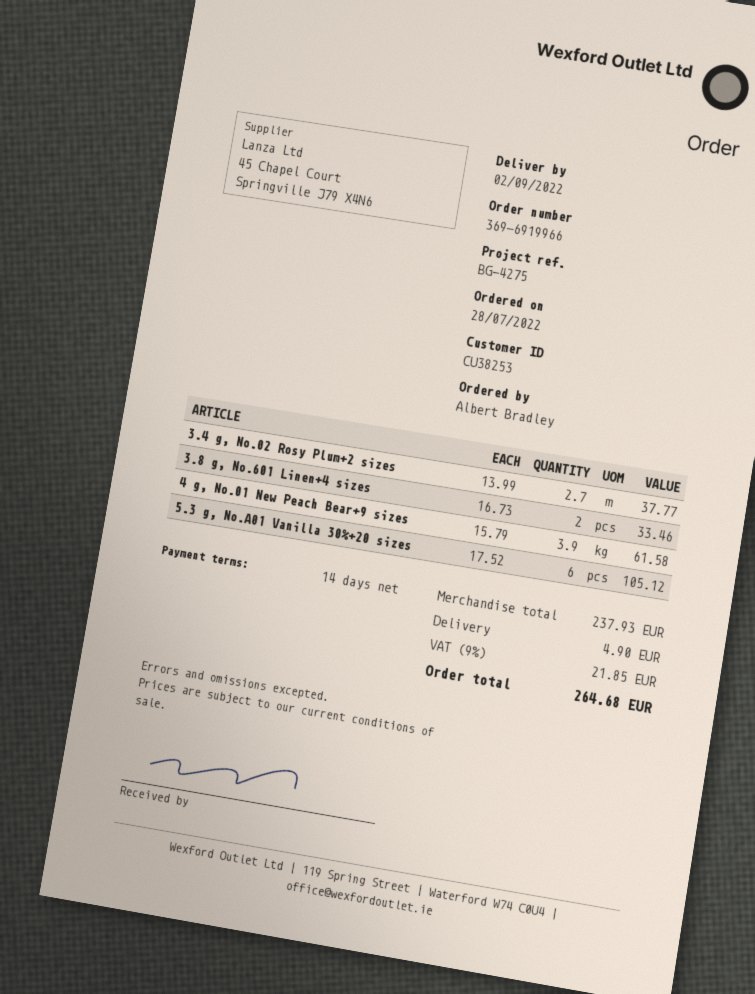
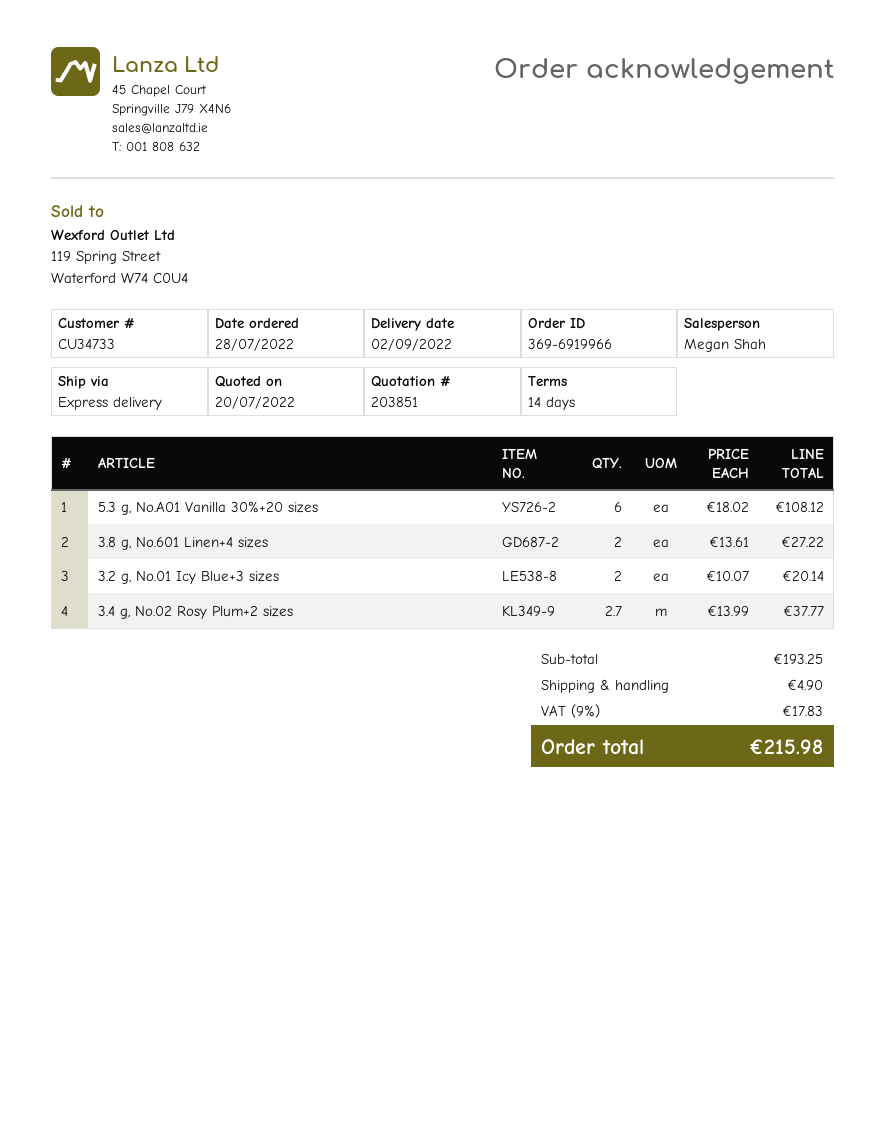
customer number: CU38253 -> CU34733
3.8 g, No.601 Linen+4 sizes: 2 x 16.73 = 33.46 -> 2 x 13.61 = 27.22
4 g, No.01 New Peach Bear+9 sizes: 3.9 x 15.79 = 61.58 -> none
5.3 g, No.A01 Vanilla 30%+20 sizes: 6 x 17.52 = 105.12 -> 6 x 18.02 = 108.12
3.2 g, No.01 Icy Blue+3 sizes: none -> 2 x 10.07 = 20.14
subtotal: 237.93 -> 193.25
tax: 9% = 21.85 -> 9% = 17.83
total: 264.68 -> 215.98

